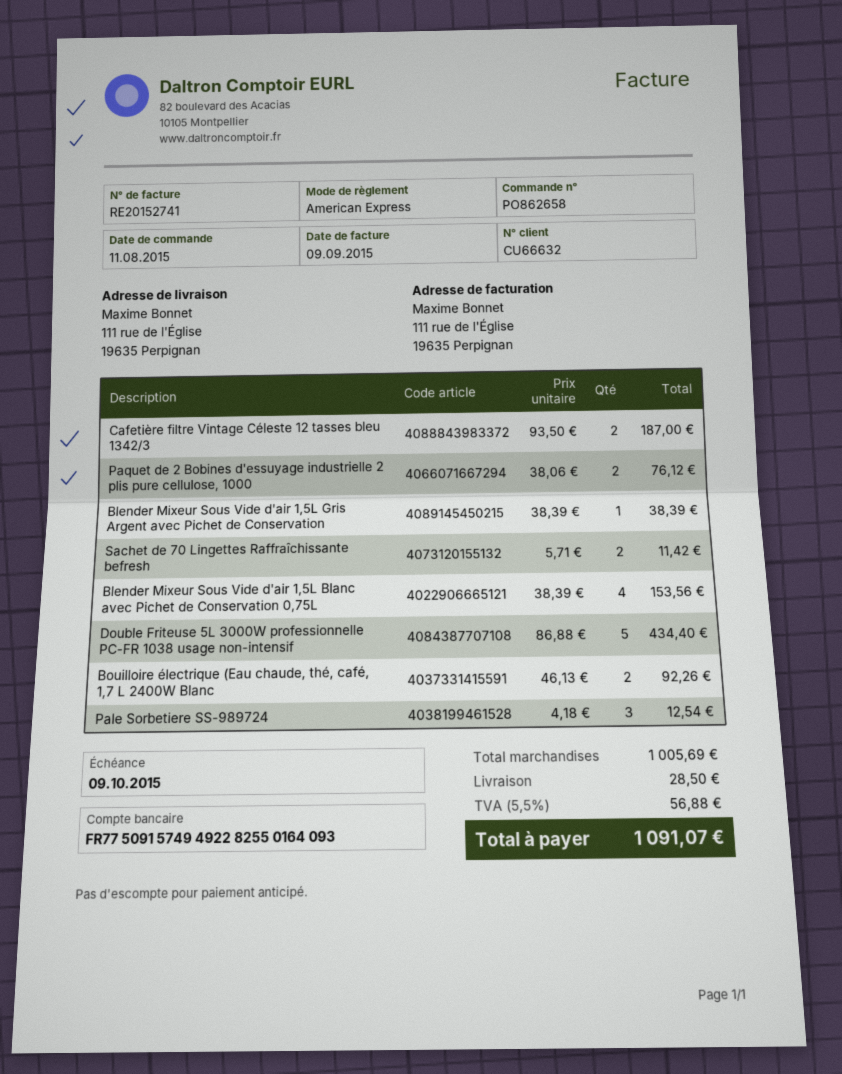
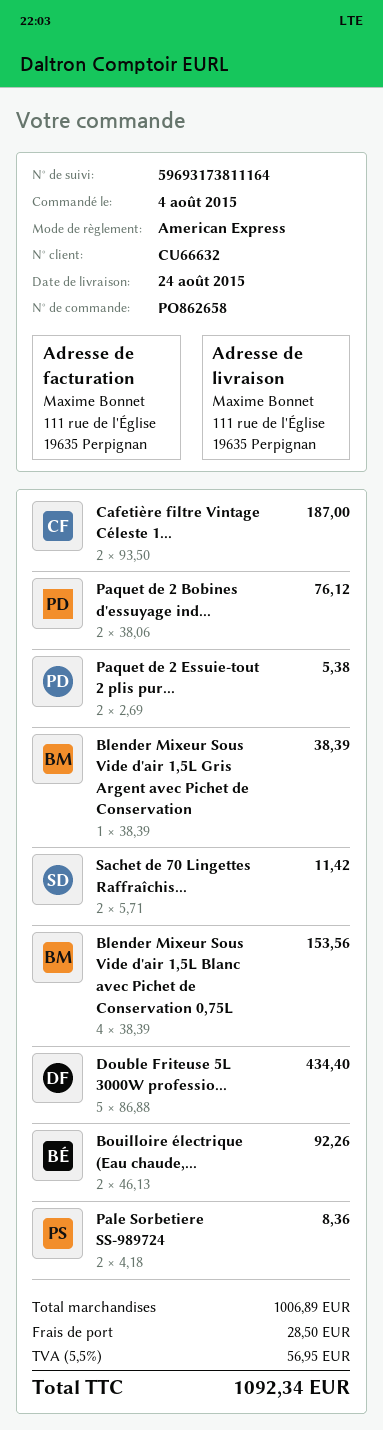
order date: 2015-08-11 -> 2015-08-04
Pale Sorbetiere SS-989724: 3 x 4.18 = 12.54 -> 2 x 4.18 = 8.36
Paquet de 2 Essuie-tout 2 plis pur...: none -> 2 x 2.69 = 5.38
subtotal: 1005.69 -> 1006.89
tax: 5.5% = 56.88 -> 5.5% = 56.95
total: 1091.07 -> 1092.34

